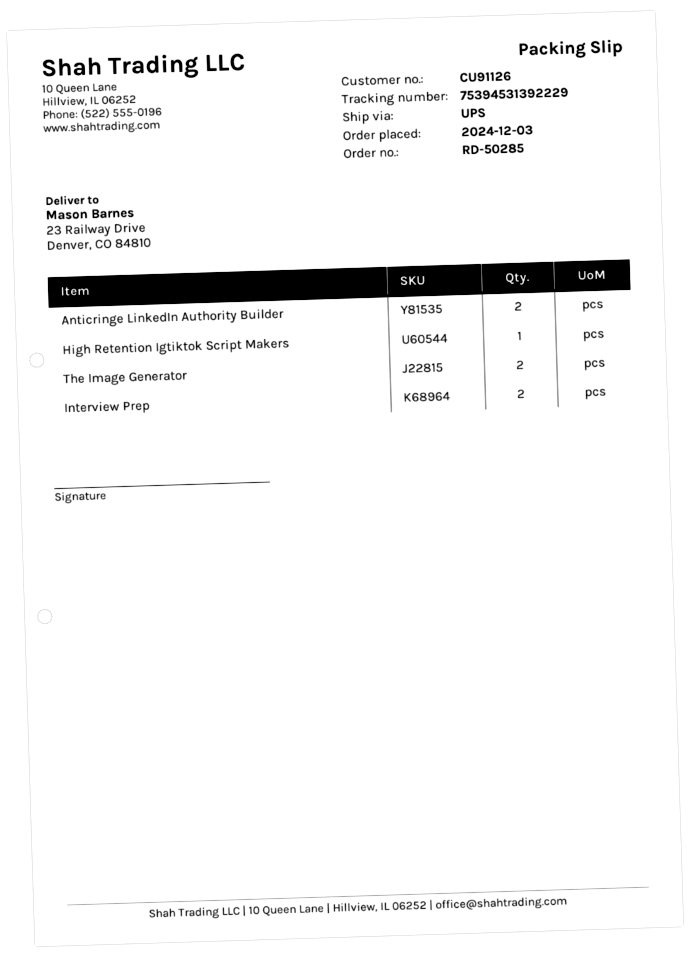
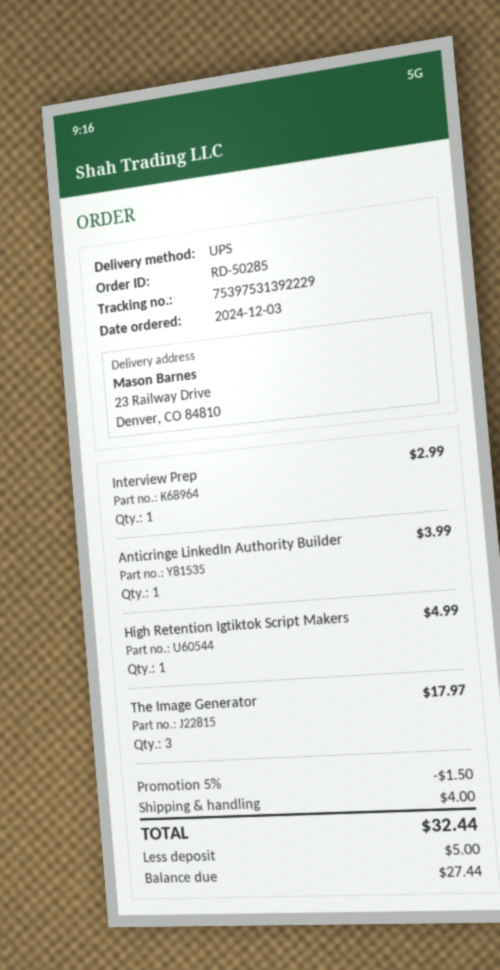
tracking number: 75394531392229 -> 75397531392229
Anticringe LinkedIn Authority Builder: 2 -> 1
The Image Generator: 2 -> 3
Interview Prep: 2 -> 1

